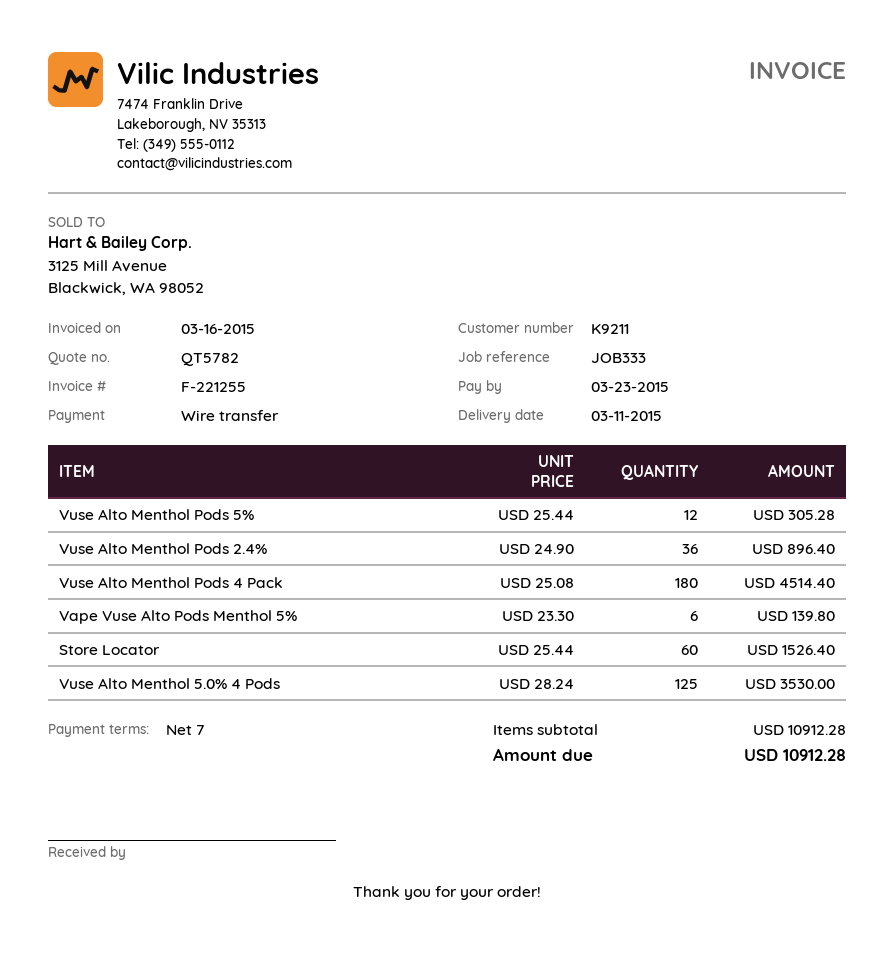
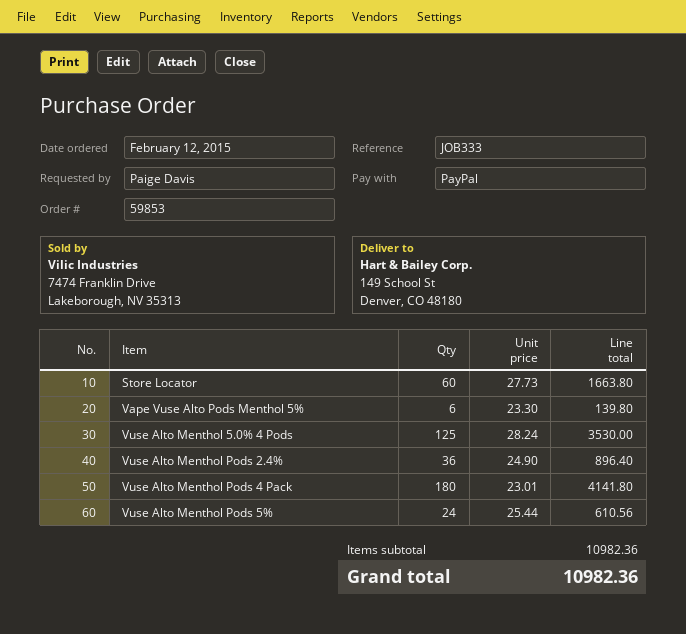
payment method: bank transfer -> PayPal
Vuse Alto Menthol Pods 5%: 12 x 25.44 = 305.28 -> 24 x 25.44 = 610.56
Vuse Alto Menthol Pods 4 Pack: 180 x 25.08 = 4514.40 -> 180 x 23.01 = 4141.80
Store Locator: 60 x 25.44 = 1526.40 -> 60 x 27.73 = 1663.80
subtotal: 10912.28 -> 10982.36
total: 10912.28 -> 10982.36

